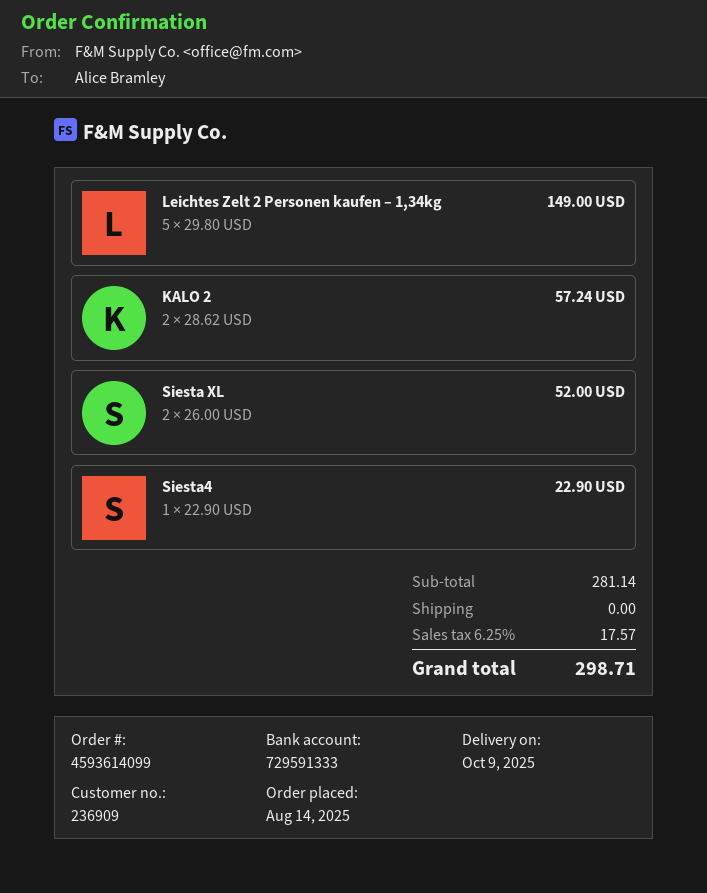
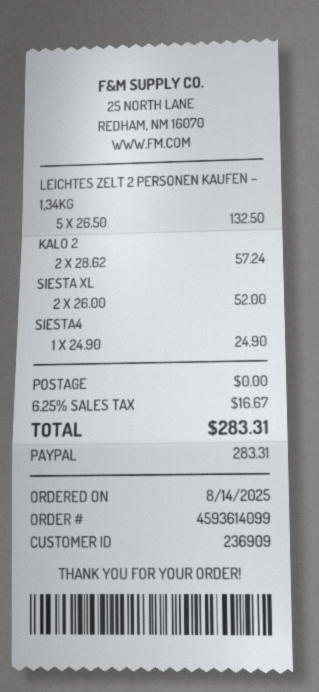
Leichtes Zelt 2 Personen kaufen – 1,34kg: 5 x 29.80 = 149.00 -> 5 x 26.50 = 132.50
Siesta4: 1 x 22.90 = 22.90 -> 1 x 24.90 = 24.90
tax: 6.25% = 17.57 -> 6.25% = 16.67
total: 298.71 -> 283.31

